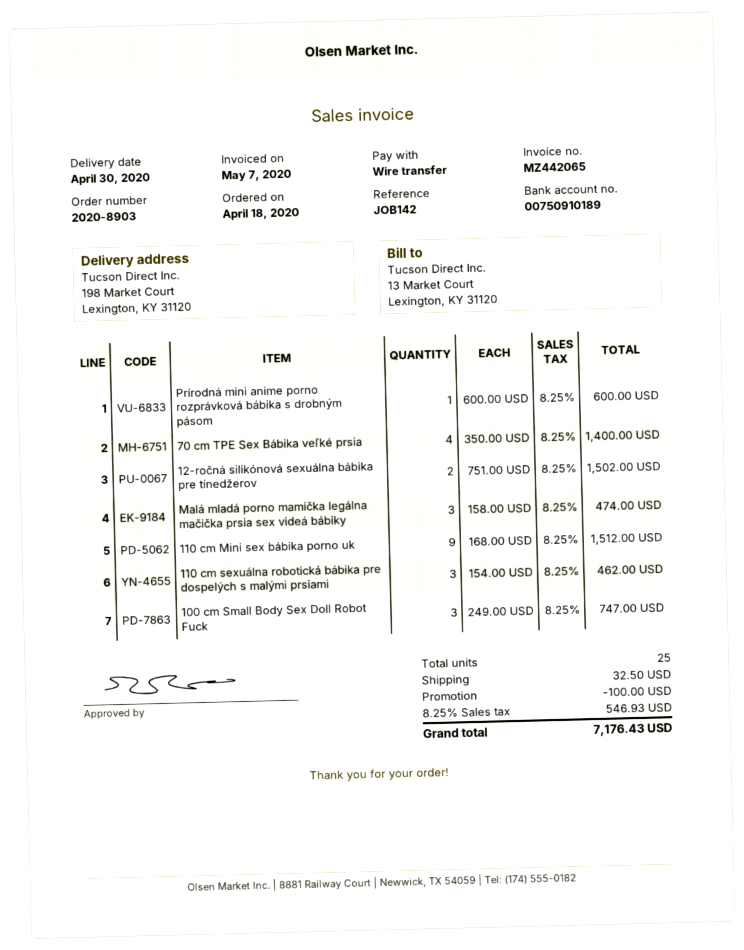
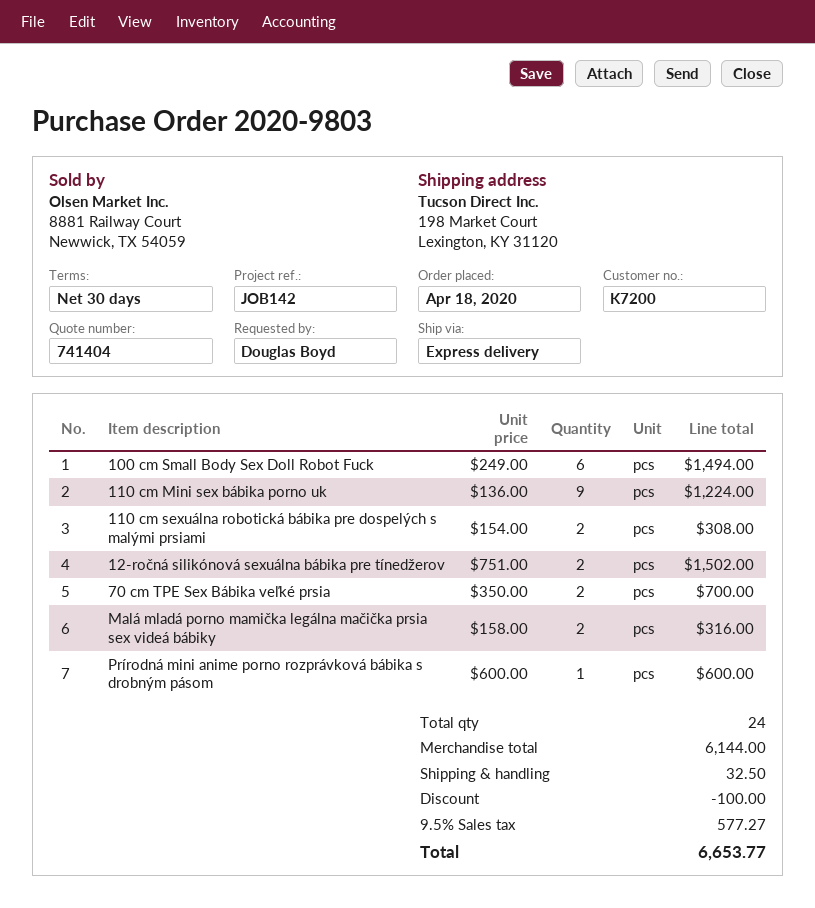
order number: 2020-8903 -> 2020-9803
70 cm TPE Sex Bábika veľké prsia: 4 x 350.00 = 1400.00 -> 2 x 350.00 = 700.00
Malá mladá porno mamička legálna mačička prsia sex videá bábiky: 3 x 158.00 = 474.00 -> 2 x 158.00 = 316.00
110 cm Mini sex bábika porno uk: 9 x 168.00 = 1512.00 -> 9 x 136.00 = 1224.00
110 cm sexuálna robotická bábika pre dospelých s malými prsiami: 3 x 154.00 = 462.00 -> 2 x 154.00 = 308.00
100 cm Small Body Sex Doll Robot Fuck: 3 x 249.00 = 747.00 -> 6 x 249.00 = 1494.00
total quantity: 25 -> 24
tax: 8.25% = 546.93 -> 9.5% = 577.27
total: 7176.43 -> 6653.77

